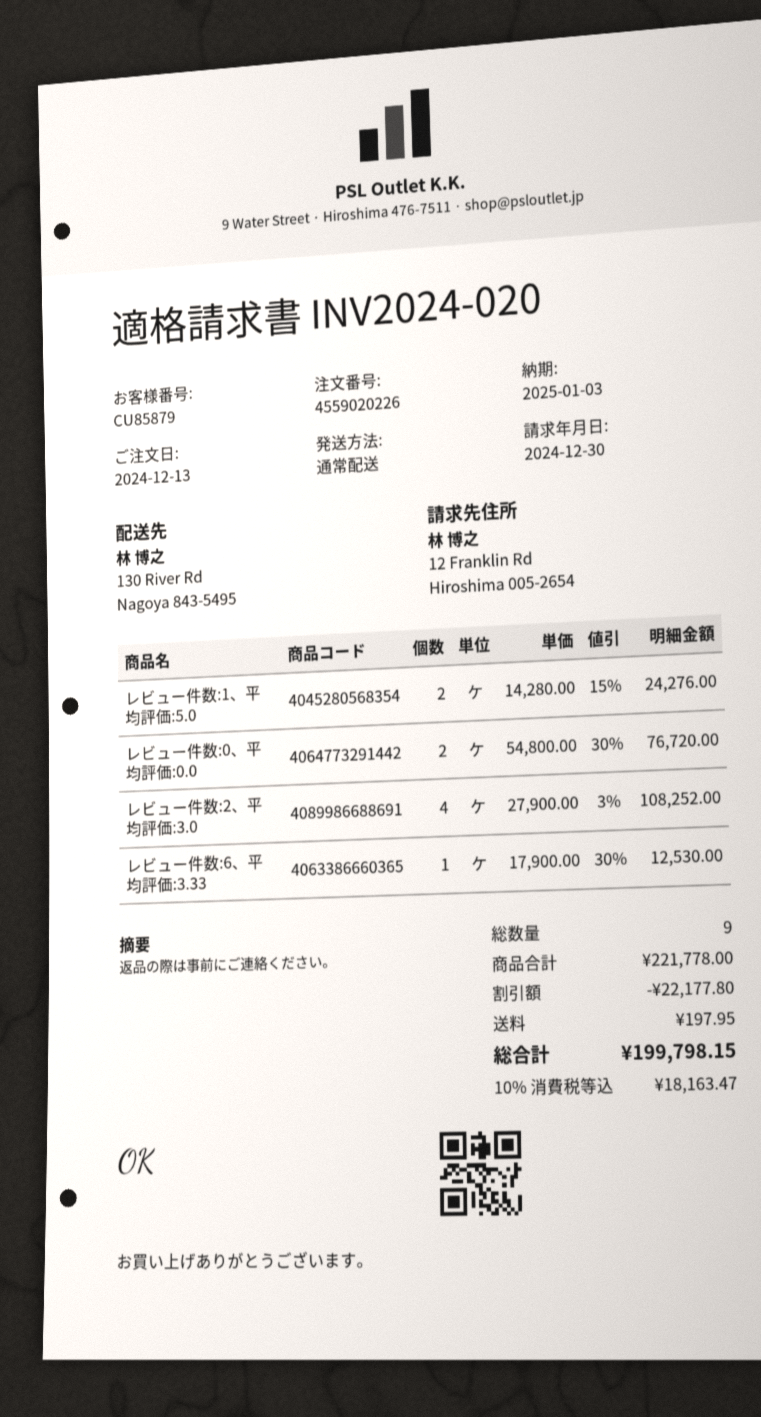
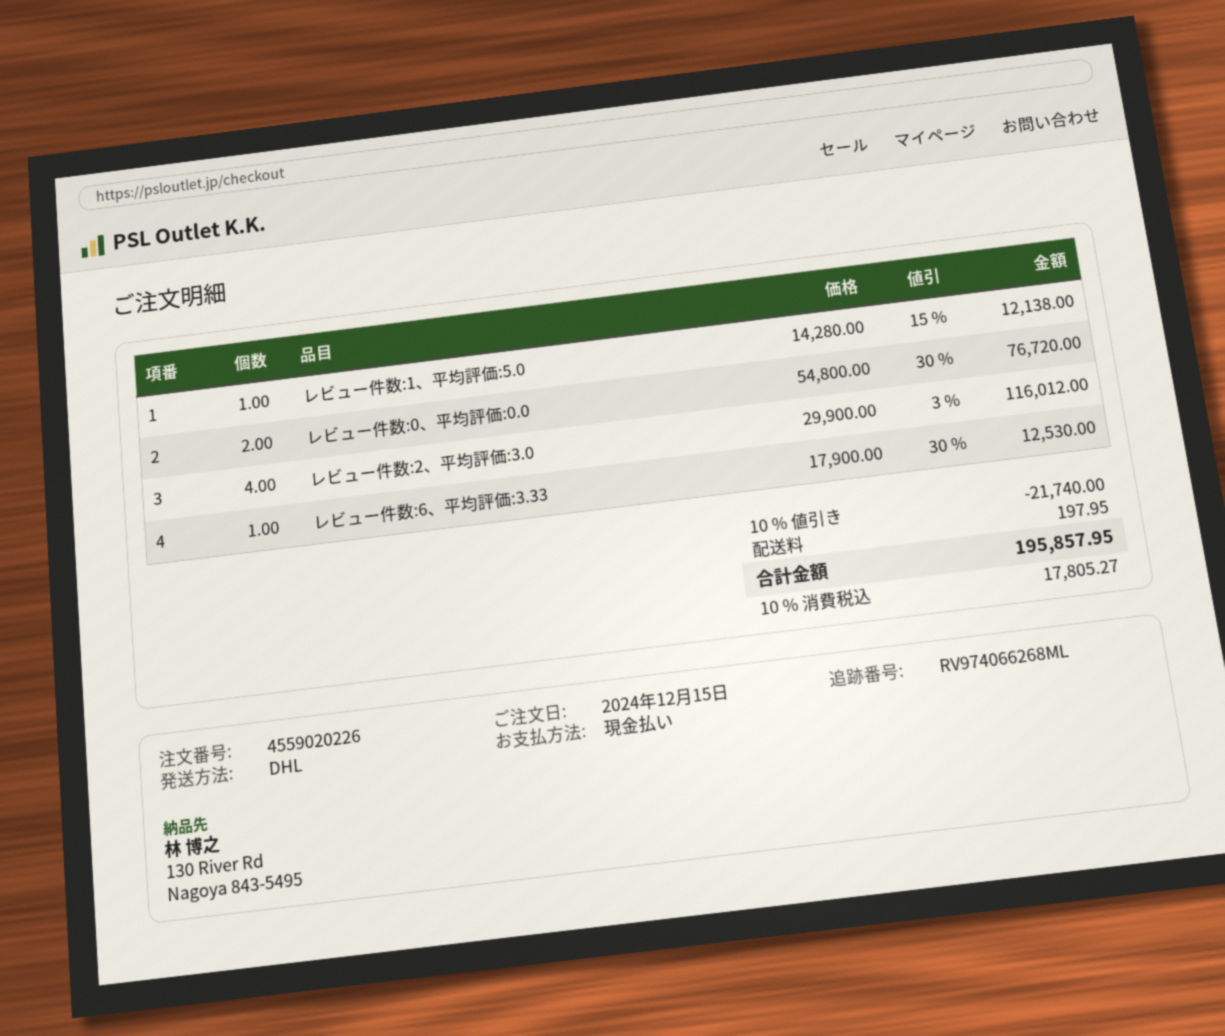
order date: 2024-12-13 -> 2024-12-15
shipping method: standard -> DHL
レビュー件数:1、平均評価:5.0: 2 x 14280.00 - 15% = 24276.00 -> 1 x 14280.00 - 15% = 12138.00
レビュー件数:2、平均評価:3.0: 4 x 27900.00 - 3% = 108252.00 -> 4 x 29900.00 - 3% = 116012.00
discount: 22177.80 -> 21740.00
tax: 10% = 18163.47 -> 10% = 17805.27
total: 199798.15 -> 195857.95

